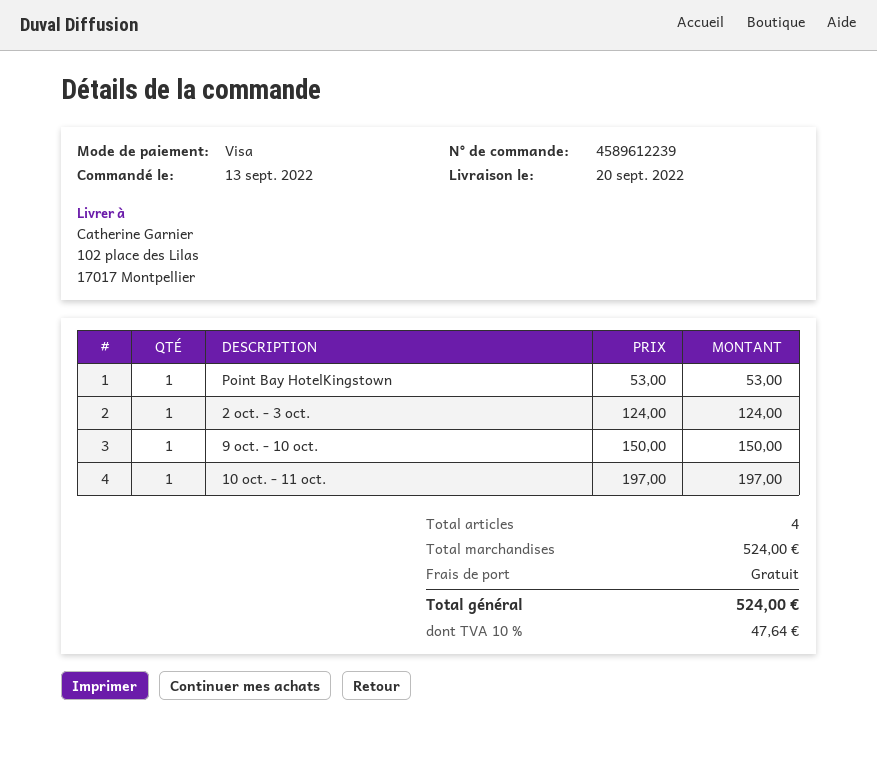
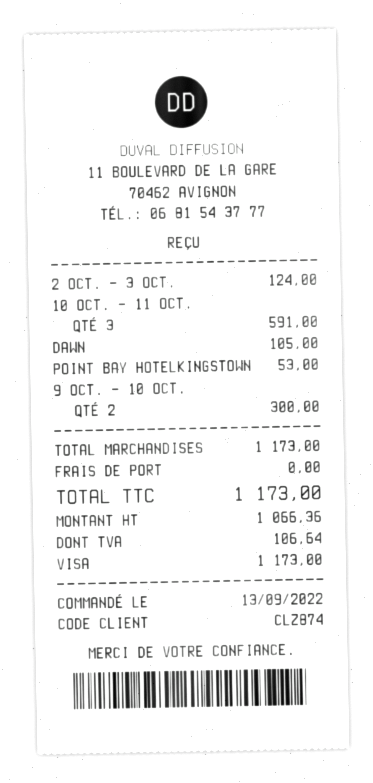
9 oct. - 10 oct.: 1 for 150.00 -> 2 for 300.00
10 oct. - 11 oct.: 1 for 197.00 -> 3 for 591.00
DAWN: none -> 1 for 105.00
subtotal: 524.00 -> 1173.00
tax: 47.64 -> 106.64
total: 524.00 -> 1173.00

